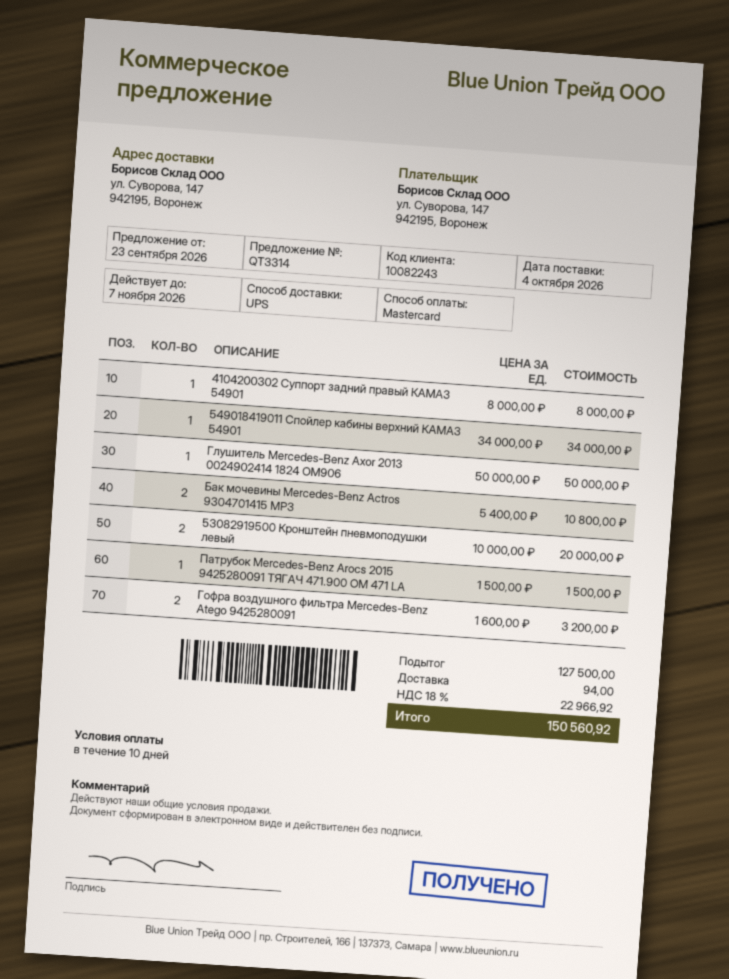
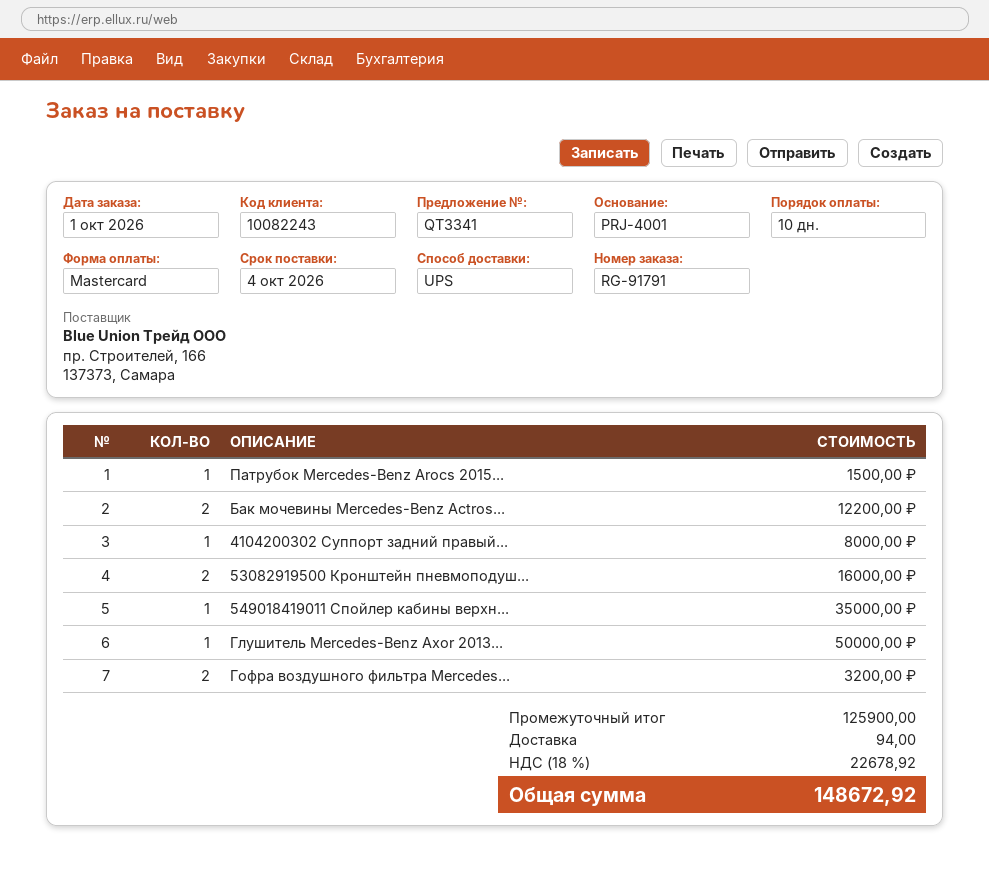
quote number: QT3314 -> QT3341
549018419011 Спойлер кабины верхний КАМАЗ 54901: 1 for 34000.00 -> 1 for 35000.00
Бак мочевины Mercedes-Benz Actros 9304701415 MP3: 2 for 10800.00 -> 2 for 12200.00
53082919500 Кронштейн пневмоподушки левый: 2 for 20000.00 -> 2 for 16000.00
subtotal: 127500.00 -> 125900.00
tax: 18% = 22966.92 -> 18% = 22678.92
total: 150560.92 -> 148672.92

